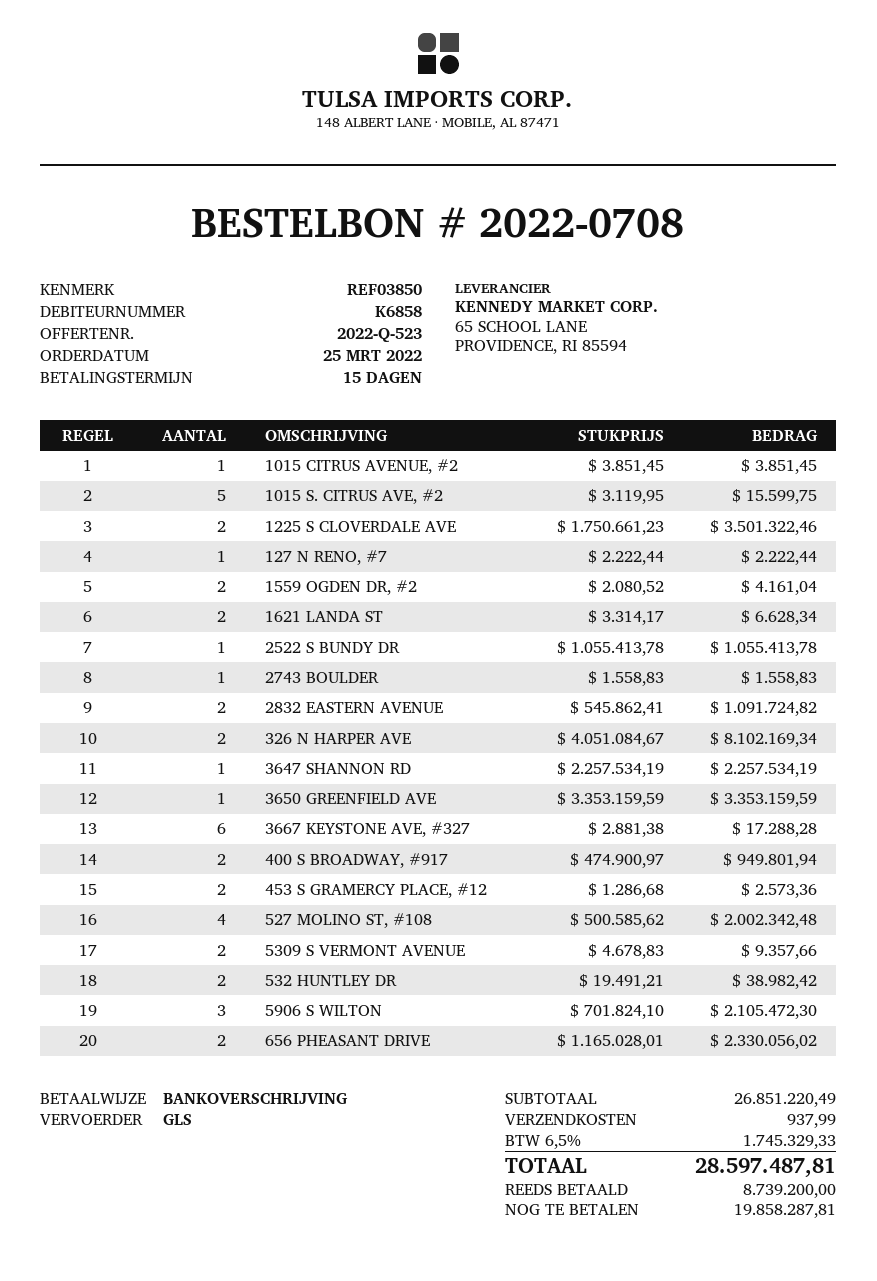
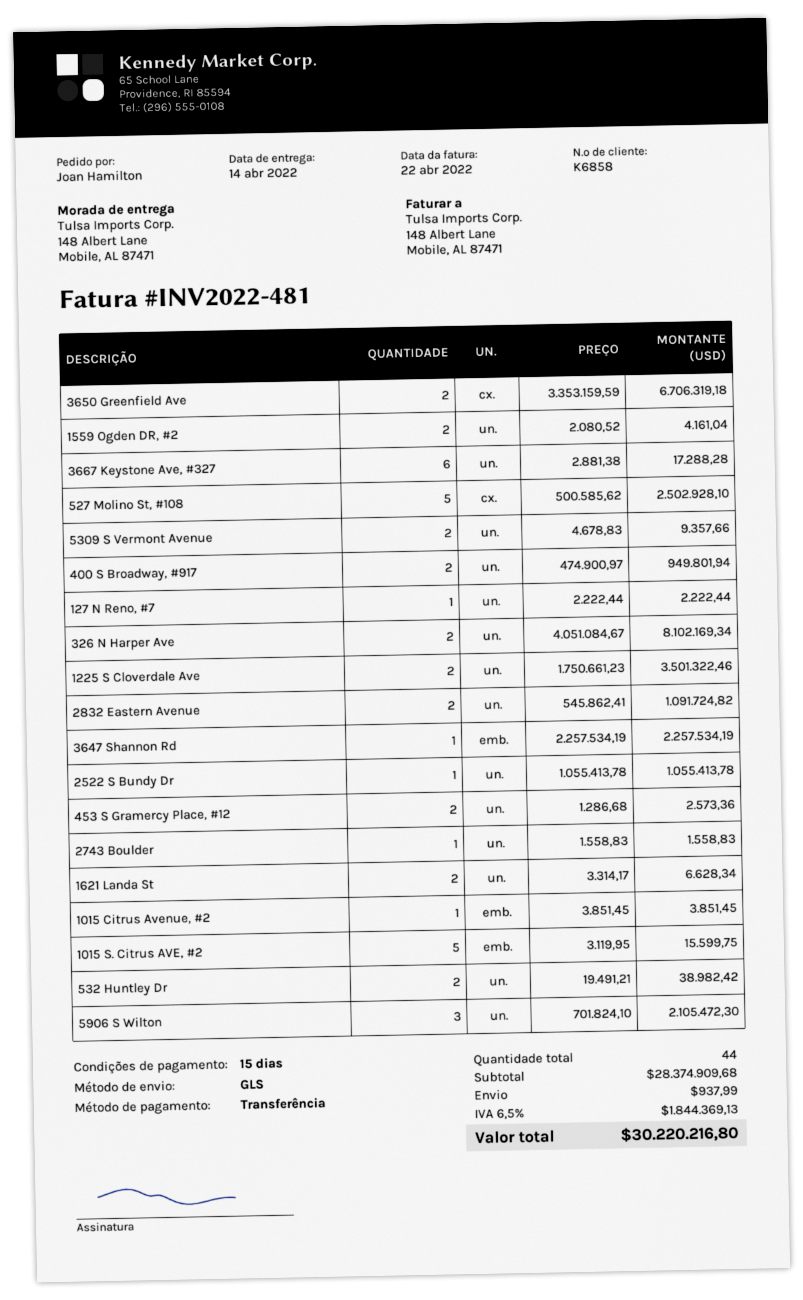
3650 GREENFIELD AVE: 1 x 3353159.59 = 3353159.59 -> 2 x 3353159.59 = 6706319.18
527 MOLINO ST, #108: 4 x 500585.62 = 2002342.48 -> 5 x 500585.62 = 2502928.10
656 PHEASANT DRIVE: 2 x 1165028.01 = 2330056.02 -> none
subtotal: 26851220.49 -> 28374909.68
tax: 6.5% = 1745329.33 -> 6.5% = 1844369.13
total: 28597487.81 -> 30220216.80

